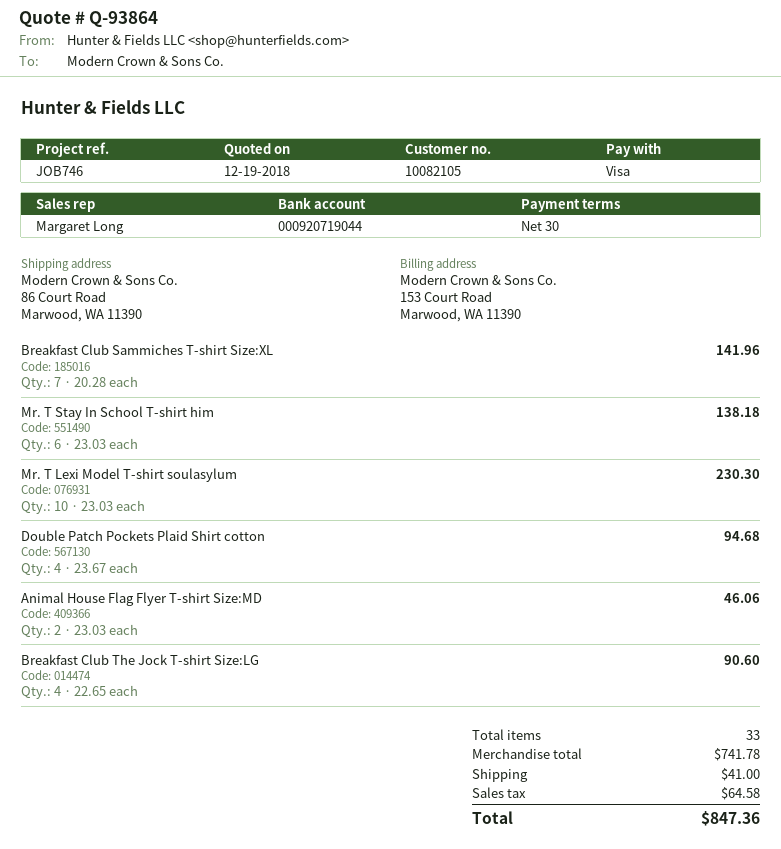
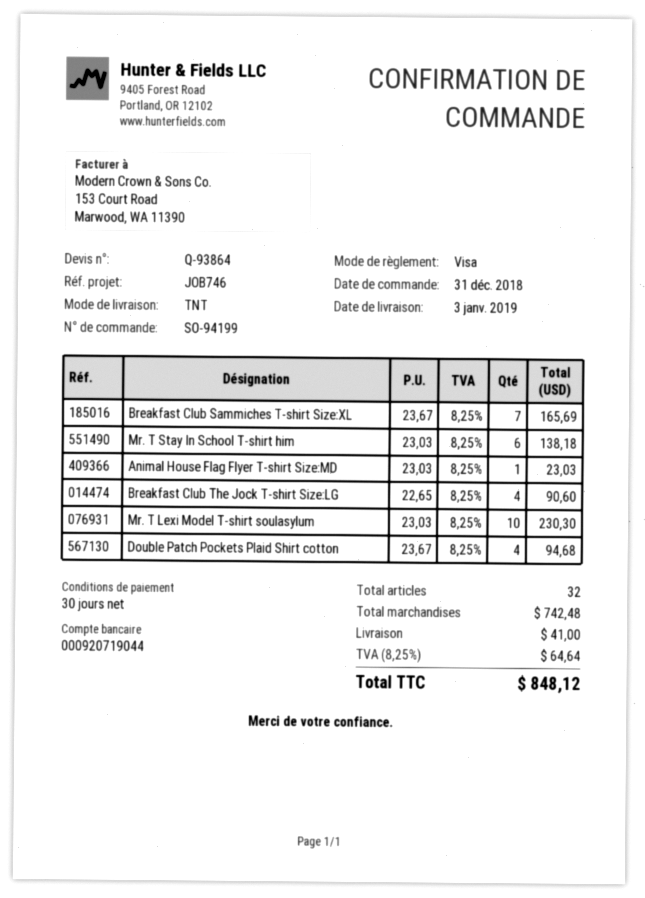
Breakfast Club Sammiches T-shirt Size:XL: 7 x 20.28 = 141.96 -> 7 x 23.67 = 165.69
Animal House Flag Flyer T-shirt Size:MD: 2 x 23.03 = 46.06 -> 1 x 23.03 = 23.03
total quantity: 33 -> 32
subtotal: 741.78 -> 742.48
tax: 64.58 -> 64.64
total: 847.36 -> 848.12

